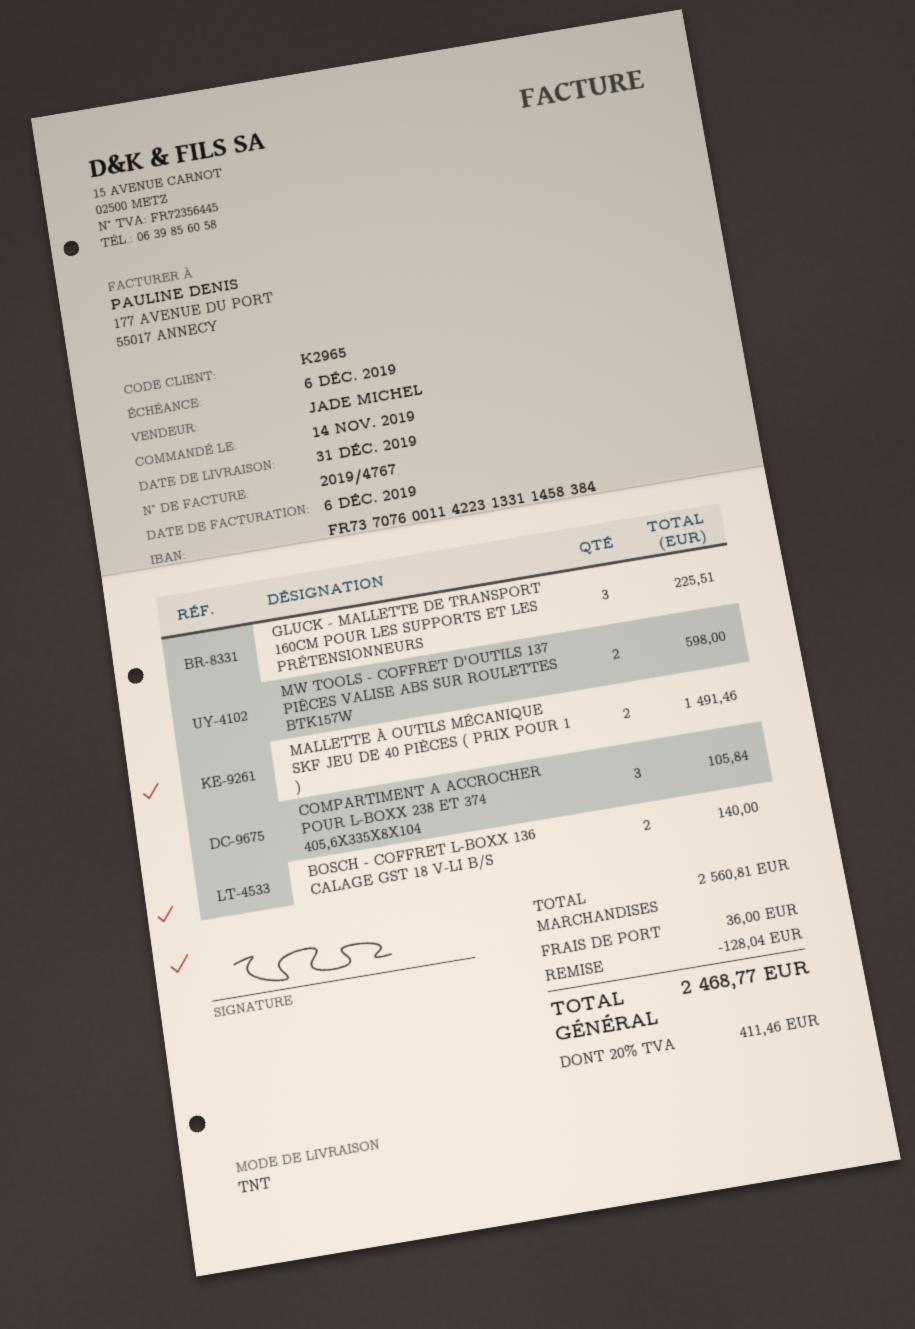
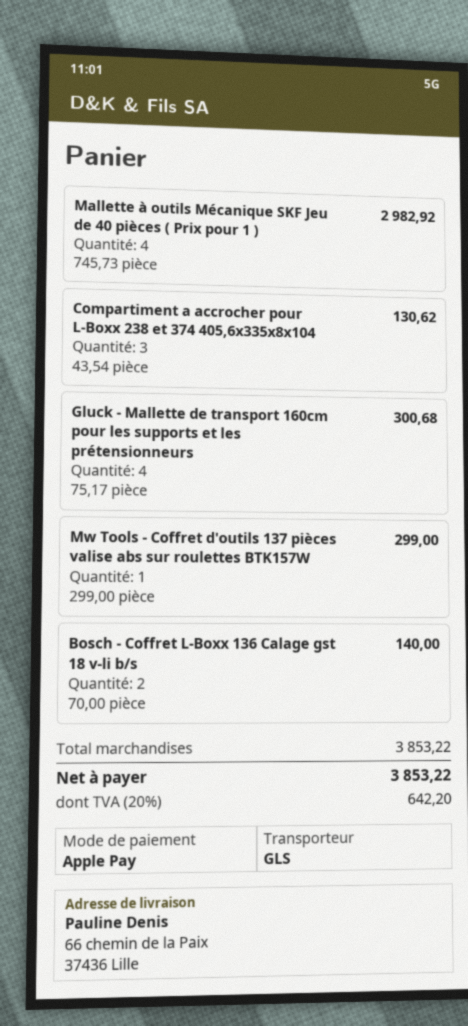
shipping method: TNT -> GLS
GLUCK - MALLETTE DE TRANSPORT 160CM POUR LES SUPPORTS ET LES PRÉTENSIONNEURS: 3 for 225.51 -> 4 for 300.68
MW TOOLS - COFFRET D'OUTILS 137 PIÈCES VALISE ABS SUR ROULETTES BTK157W: 2 for 598.00 -> 1 for 299.00
MALLETTE À OUTILS MÉCANIQUE SKF JEU DE 40 PIÈCES ( PRIX POUR 1 ): 2 for 1491.46 -> 4 for 2982.92
COMPARTIMENT A ACCROCHER POUR L-BOXX 238 ET 374 405,6X335X8X104: 3 for 105.84 -> 3 for 130.62
subtotal: 2560.81 -> 3853.22
discount: 128.04 -> none
shipping: 36.00 -> none
tax: 20% = 411.46 -> 20% = 642.20
total: 2468.77 -> 3853.22

